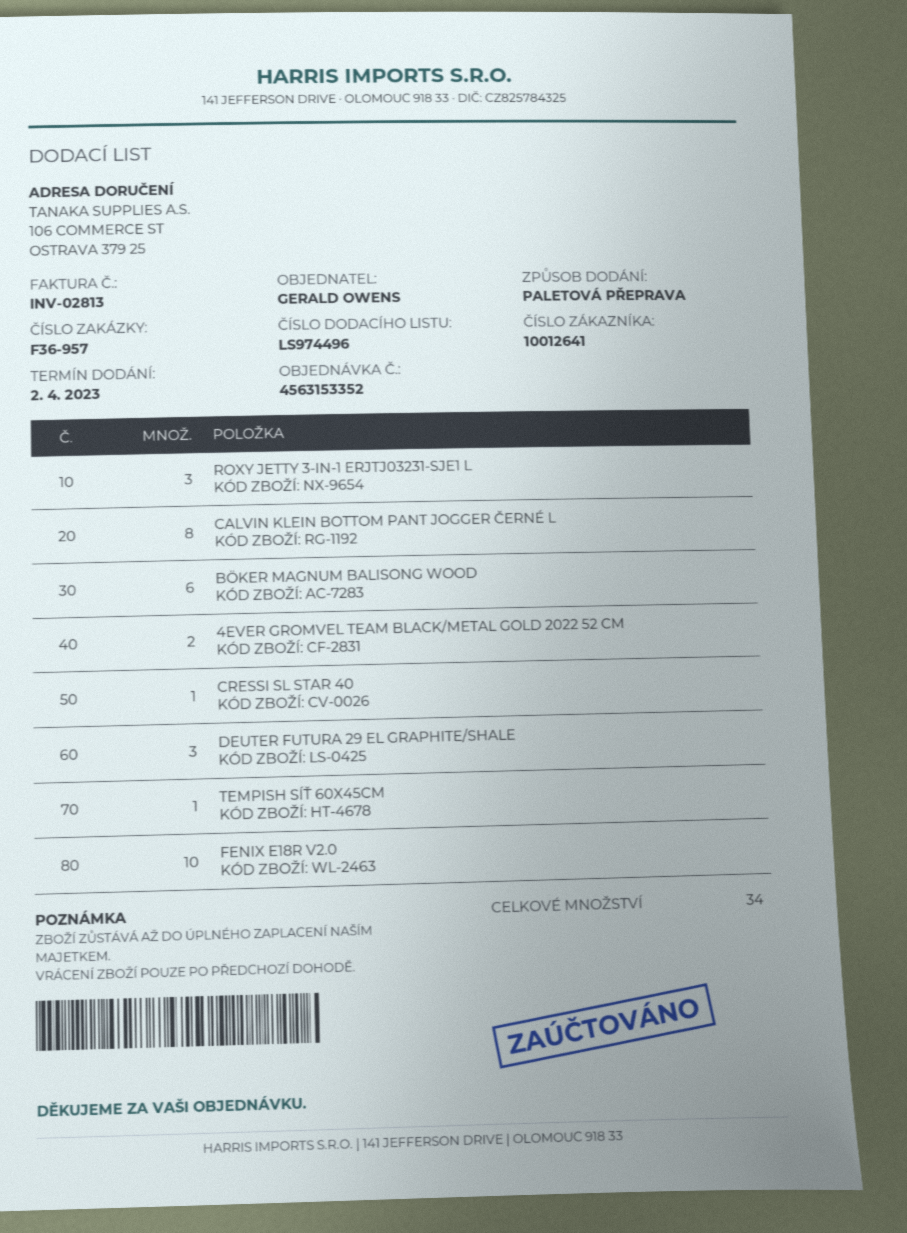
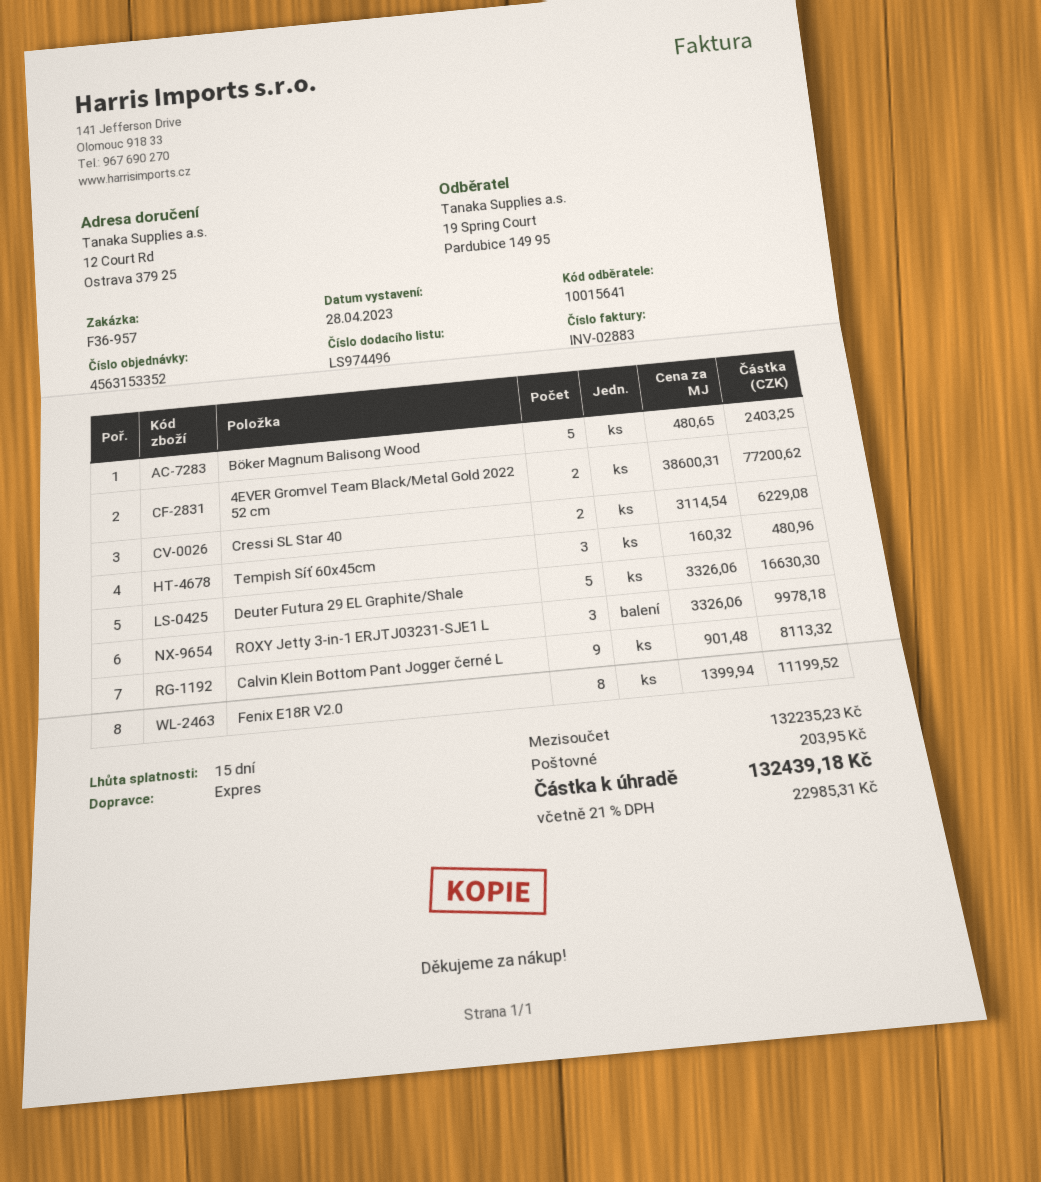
invoice number: INV-02813 -> INV-02883
customer number: 10012641 -> 10015641
shipping method: pallet freight -> express
ship to: 106 COMMERCE ST, OSTRAVA 379 25 -> 12 Court Rd, Ostrava 379 25
CALVIN KLEIN BOTTOM PANT JOGGER ČERNÉ L: 8 -> 9
BÖKER MAGNUM BALISONG WOOD: 6 -> 5
CRESSI SL STAR 40: 1 -> 2
DEUTER FUTURA 29 EL GRAPHITE/SHALE: 3 -> 5
TEMPISH SÍŤ 60X45CM: 1 -> 3
FENIX E18R V2.0: 10 -> 8

